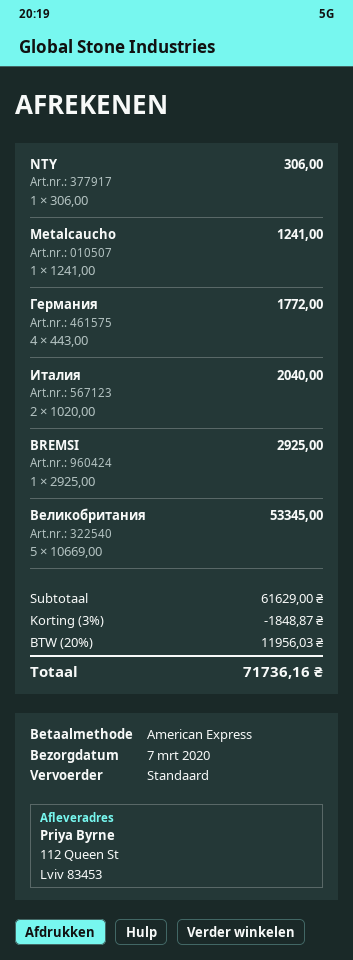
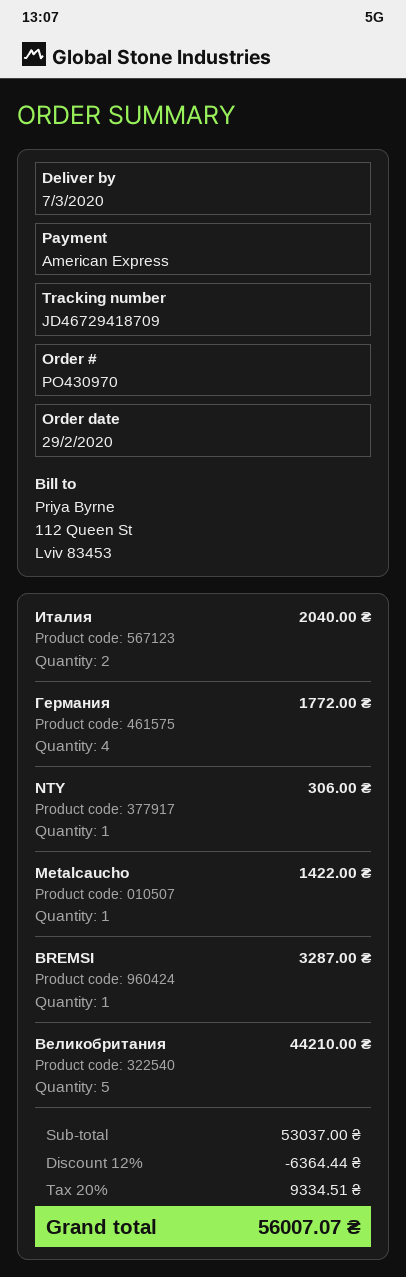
Metalcaucho: 1 for 1241.00 -> 1 for 1422.00
BREMSI: 1 for 2925.00 -> 1 for 3287.00
Великобритания: 5 for 53345.00 -> 5 for 44210.00
subtotal: 61629.00 -> 53037.00
discount: 3% = 1848.87 -> 12% = 6364.44
tax: 20% = 11956.03 -> 20% = 9334.51
total: 71736.16 -> 56007.07

